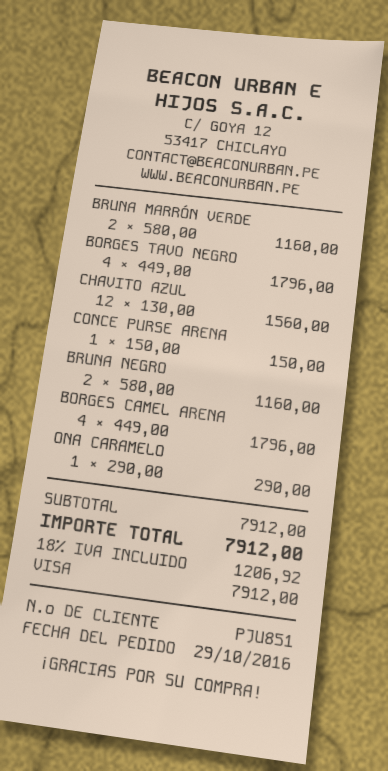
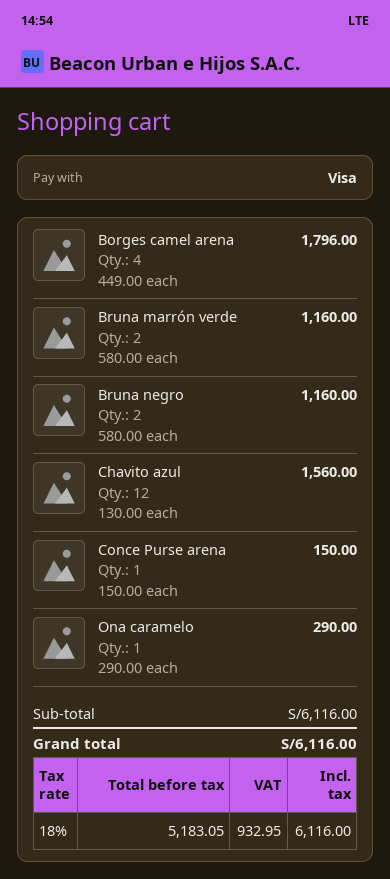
BORGES TAVO NEGRO: 4 x 449.00 = 1796.00 -> none
subtotal: 7912.00 -> 6116.00
tax: 18% = 1206.92 -> 18% = 932.95
total: 7912.00 -> 6116.00

